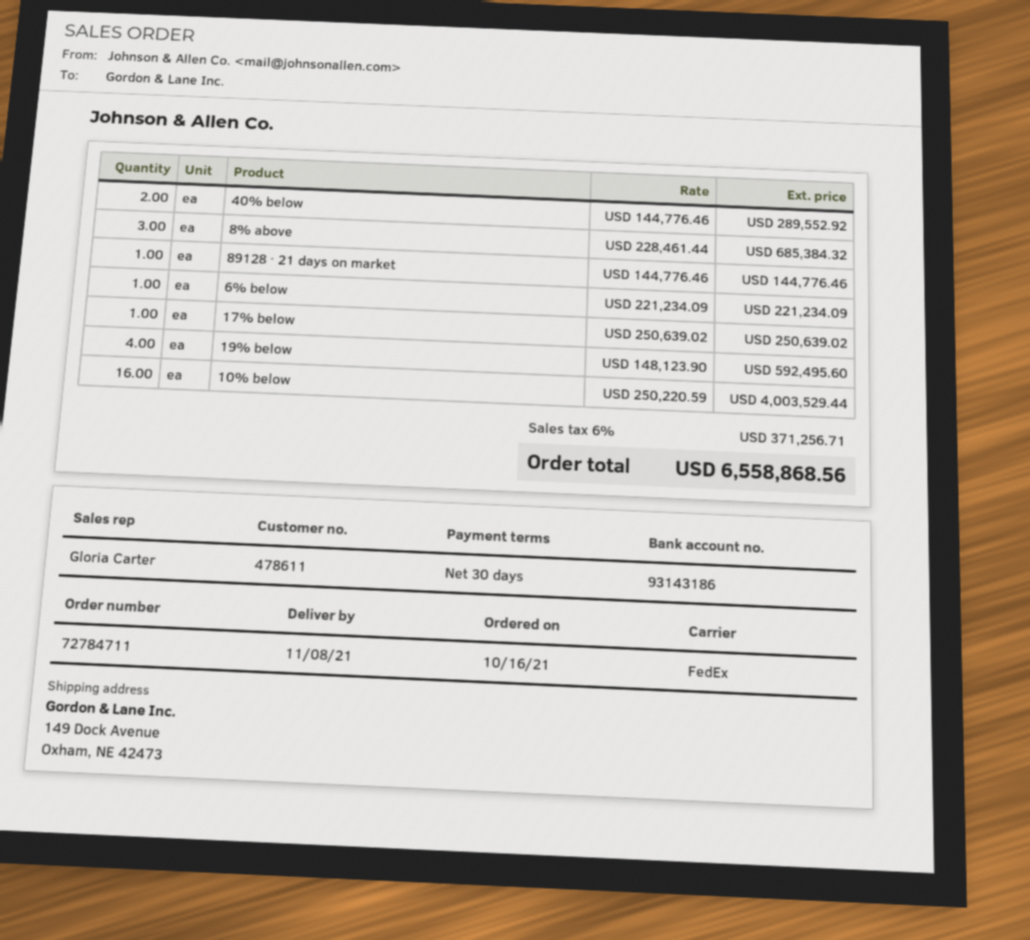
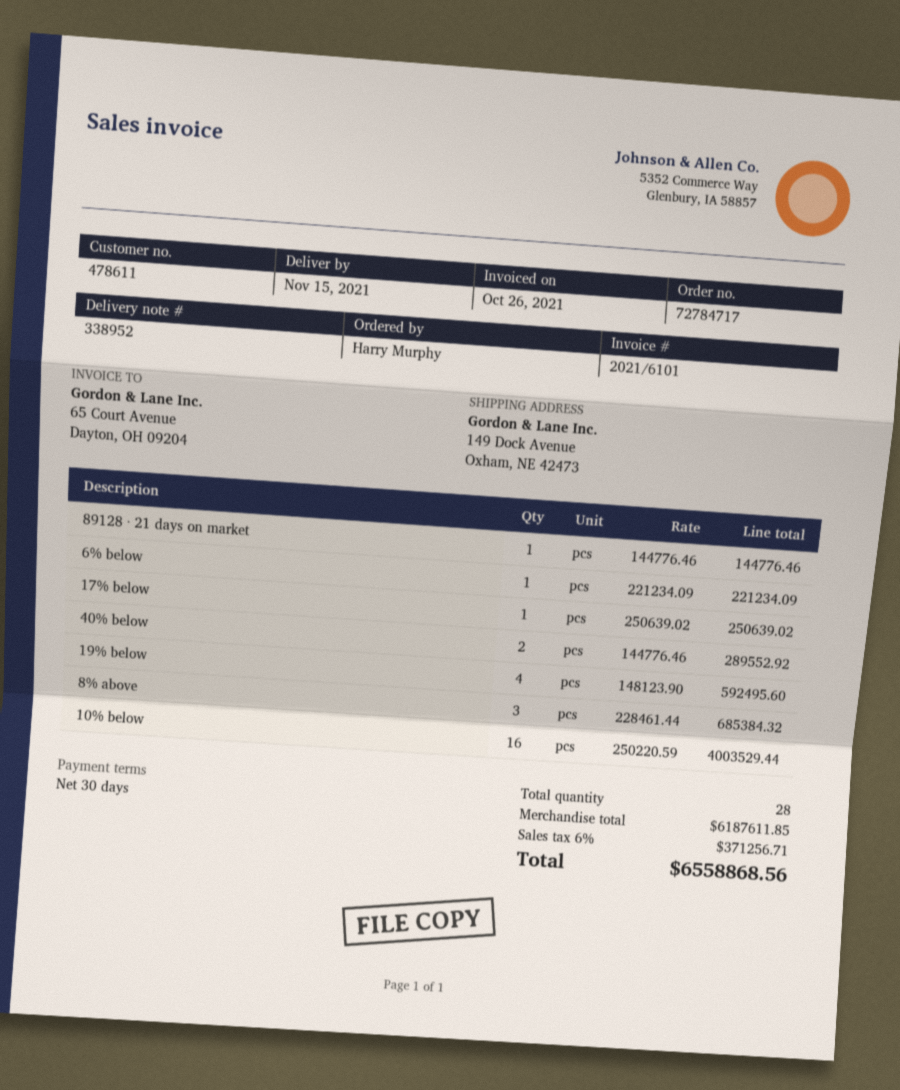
order number: 72784711 -> 72784717
delivery date: 2021-11-08 -> 2021-11-15

